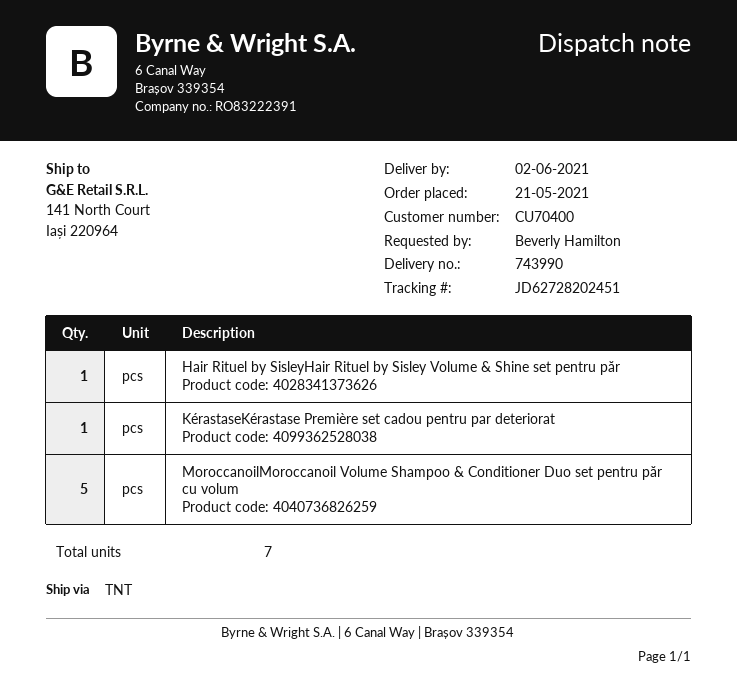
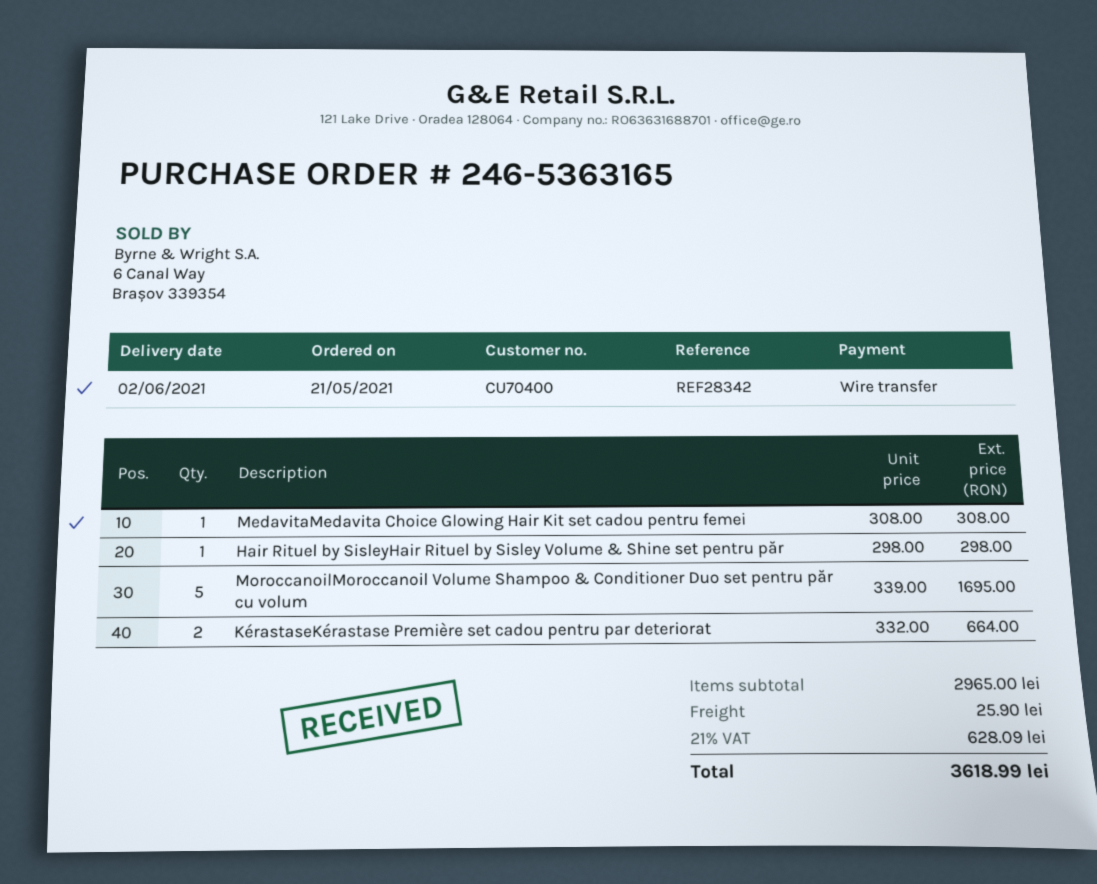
KérastaseKérastase Première set cadou pentru par deteriorat: 1 -> 2
MedavitaMedavita Choice Glowing Hair Kit set cadou pentru femei: none -> 1

